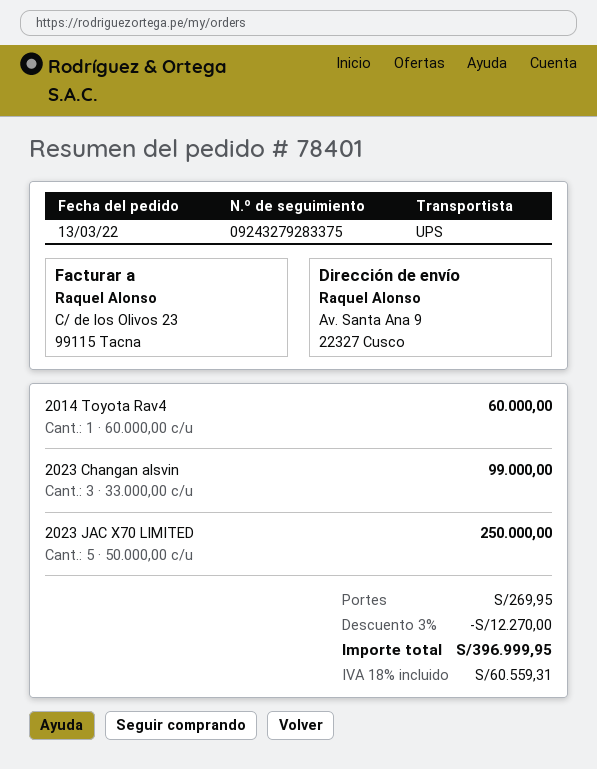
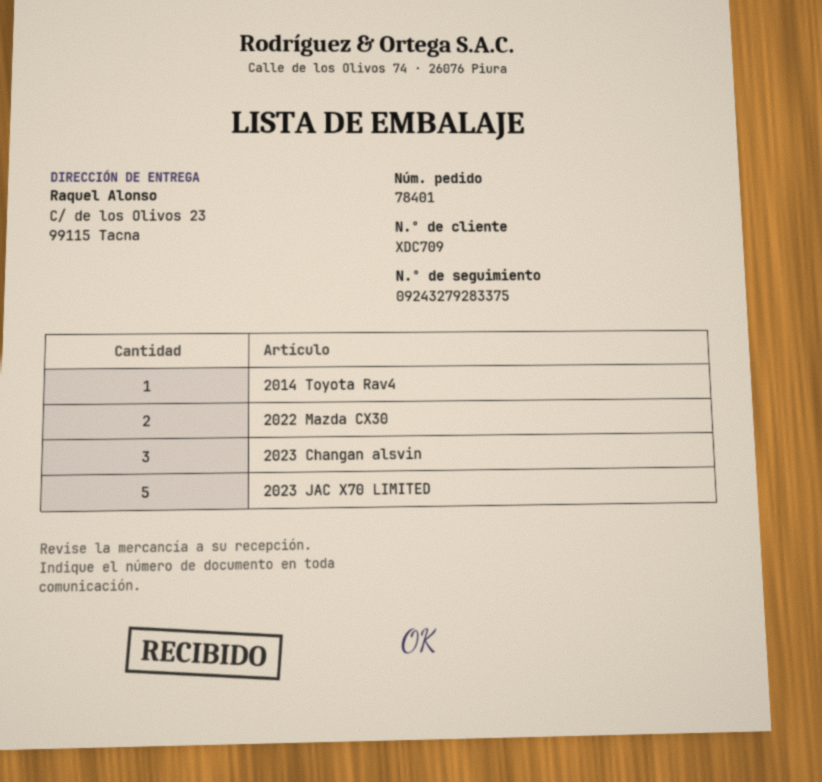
ship to: Av. Santa Ana 9, 22327 Cusco -> C/ de los Olivos 23, 99115 Tacna
2022 Mazda CX30: none -> 2

